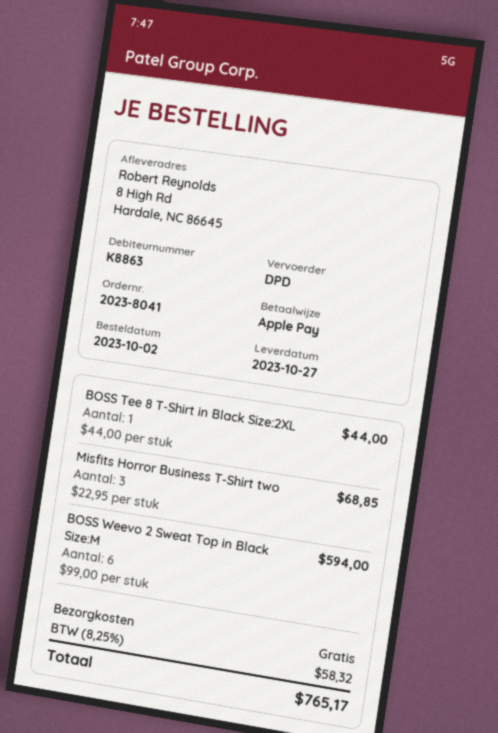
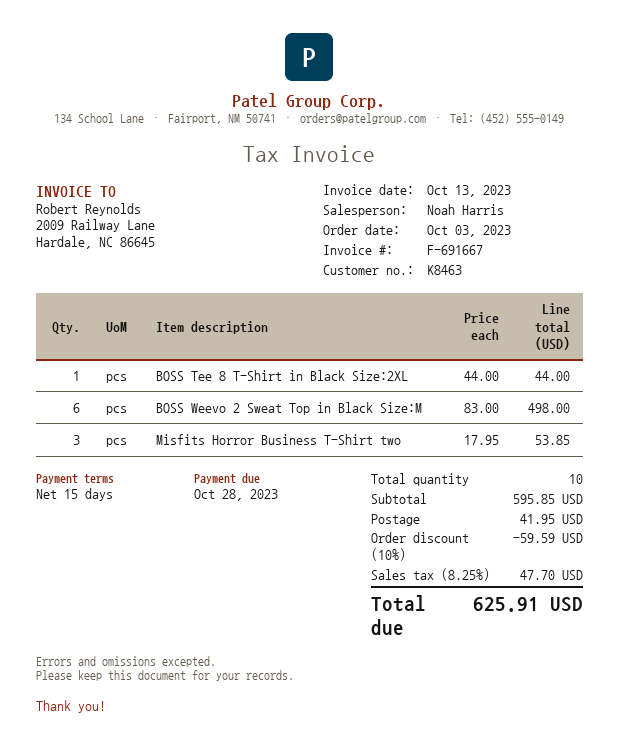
order date: 2023-10-02 -> 2023-10-03
customer number: K8863 -> K8463
Misfits Horror Business T-Shirt two: 3 x 22.95 = 68.85 -> 3 x 17.95 = 53.85
BOSS Weevo 2 Sweat Top in Black Size:M: 6 x 99.00 = 594.00 -> 6 x 83.00 = 498.00
discount: none -> 10% = 59.59
shipping: 0.00 -> 41.95
tax: 8.25% = 58.32 -> 8.25% = 47.70
total: 765.17 -> 625.91

